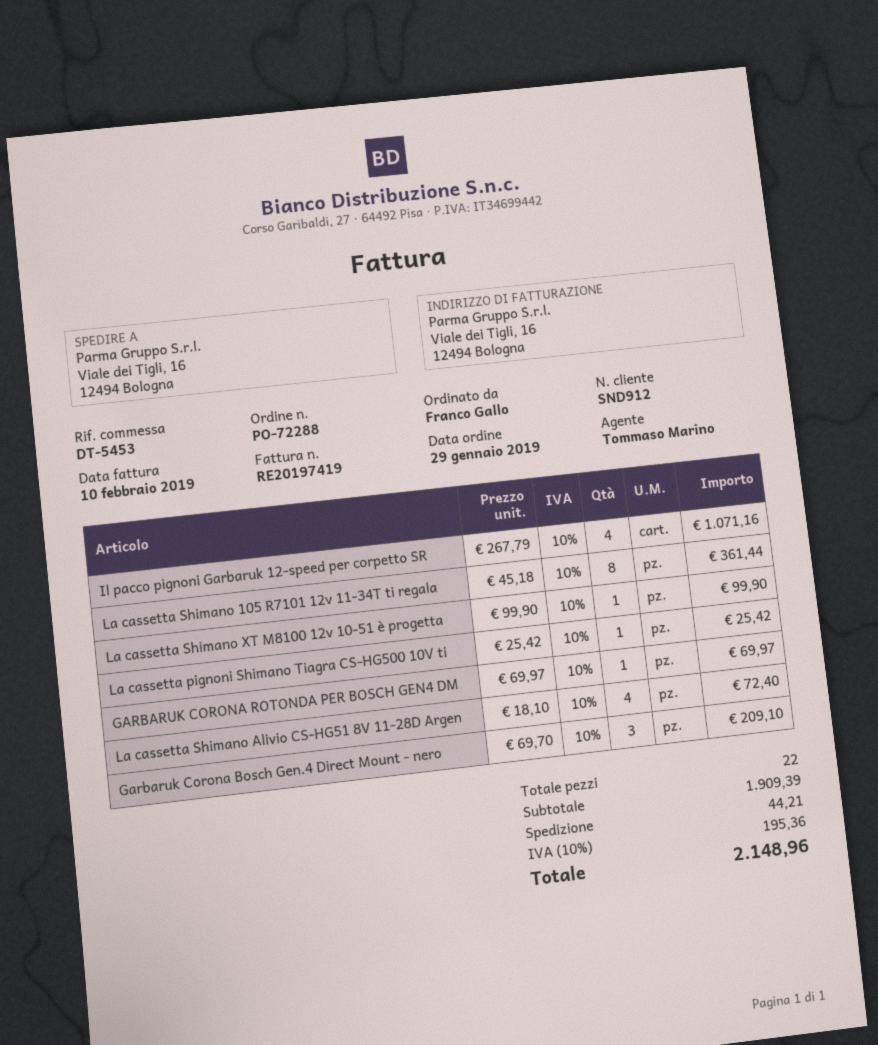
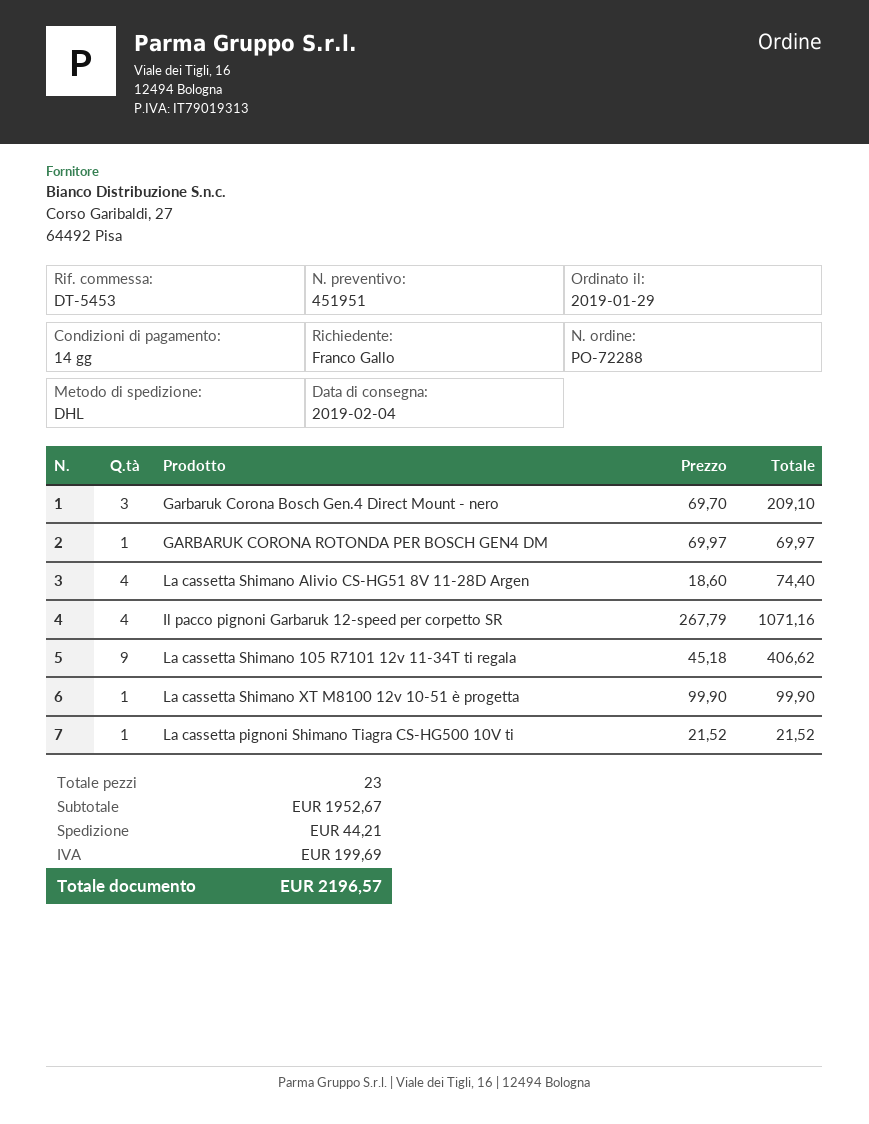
La cassetta Shimano 105 R7101 12v 11-34T ti regala: 8 x 45.18 = 361.44 -> 9 x 45.18 = 406.62
La cassetta pignoni Shimano Tiagra CS-HG500 10V ti: 1 x 25.42 = 25.42 -> 1 x 21.52 = 21.52
La cassetta Shimano Alivio CS-HG51 8V 11-28D Argen: 4 x 18.10 = 72.40 -> 4 x 18.60 = 74.40
total quantity: 22 -> 23
subtotal: 1909.39 -> 1952.67
tax: 195.36 -> 199.69
total: 2148.96 -> 2196.57

